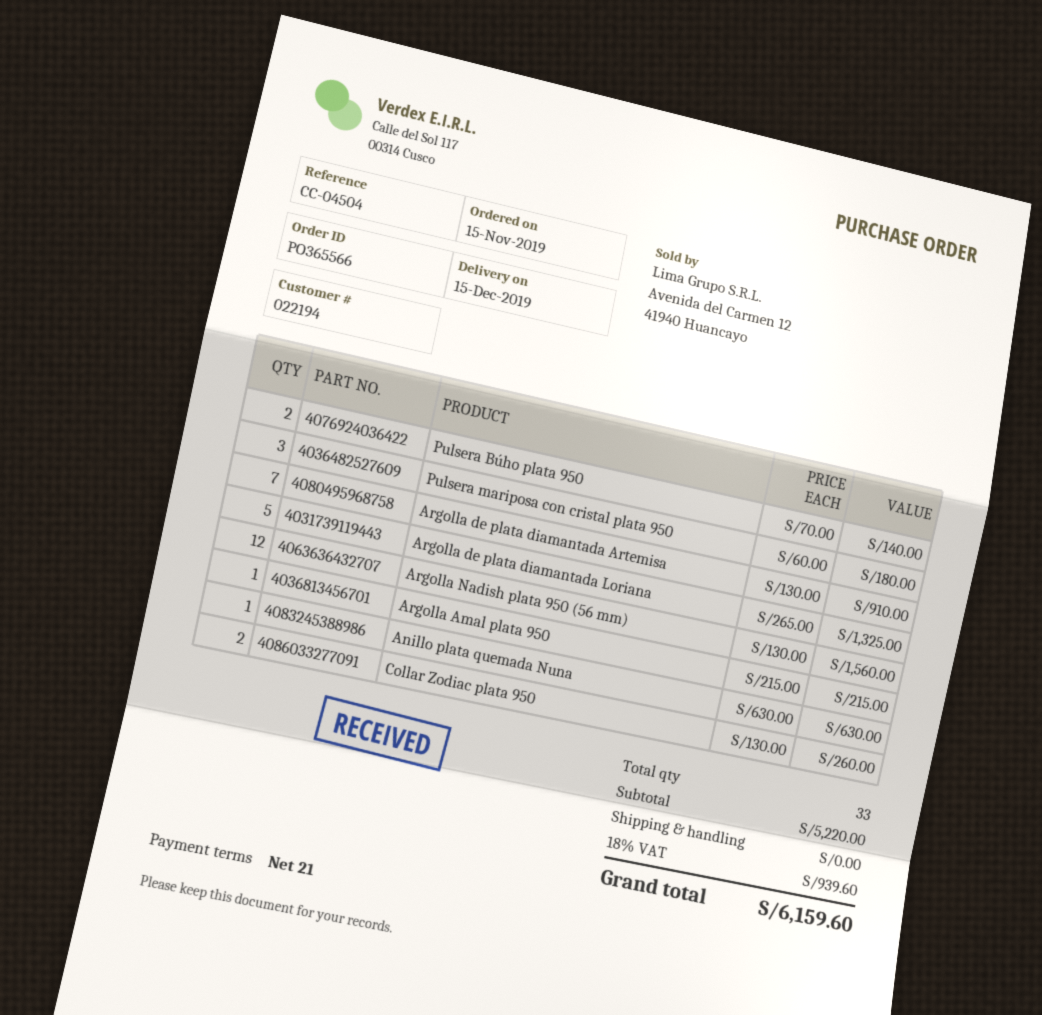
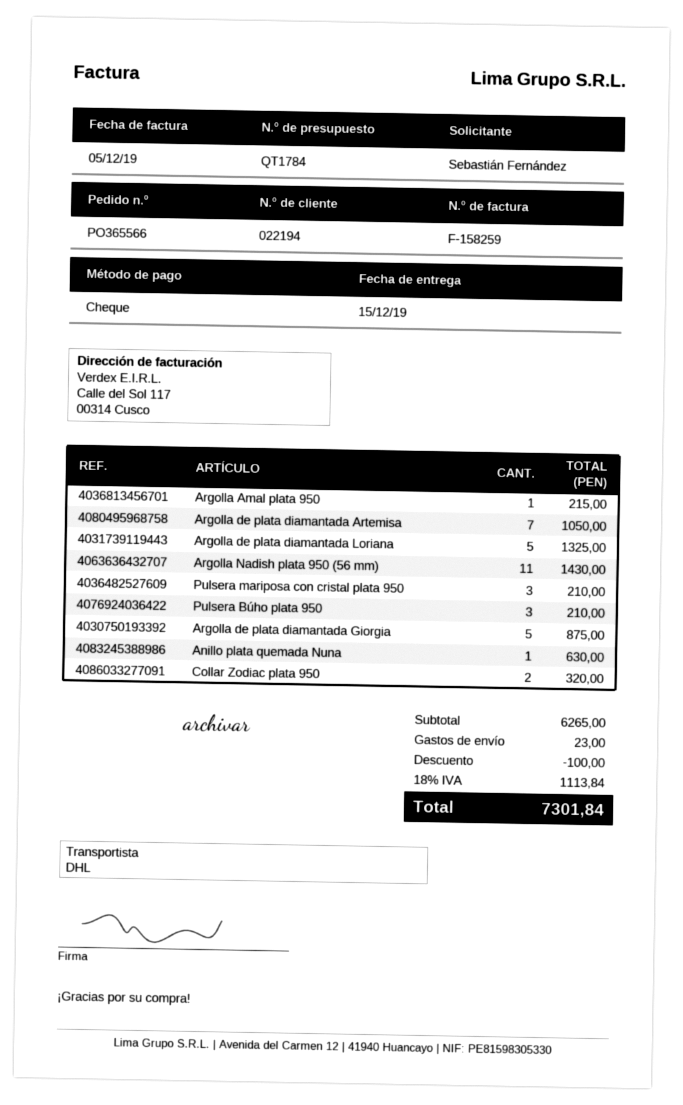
Pulsera Búho plata 950: 2 for 140.00 -> 3 for 210.00
Pulsera mariposa con cristal plata 950: 3 for 180.00 -> 3 for 210.00
Argolla de plata diamantada Artemisa: 7 for 910.00 -> 7 for 1050.00
Argolla Nadish plata 950 (56 mm): 12 for 1560.00 -> 11 for 1430.00
Collar Zodiac plata 950: 2 for 260.00 -> 2 for 320.00
Argolla de plata diamantada Giorgia: none -> 5 for 875.00
subtotal: 5220.00 -> 6265.00
discount: none -> 100.00
shipping: 0.00 -> 23.00
tax: 18% = 939.60 -> 18% = 1113.84
total: 6159.60 -> 7301.84

